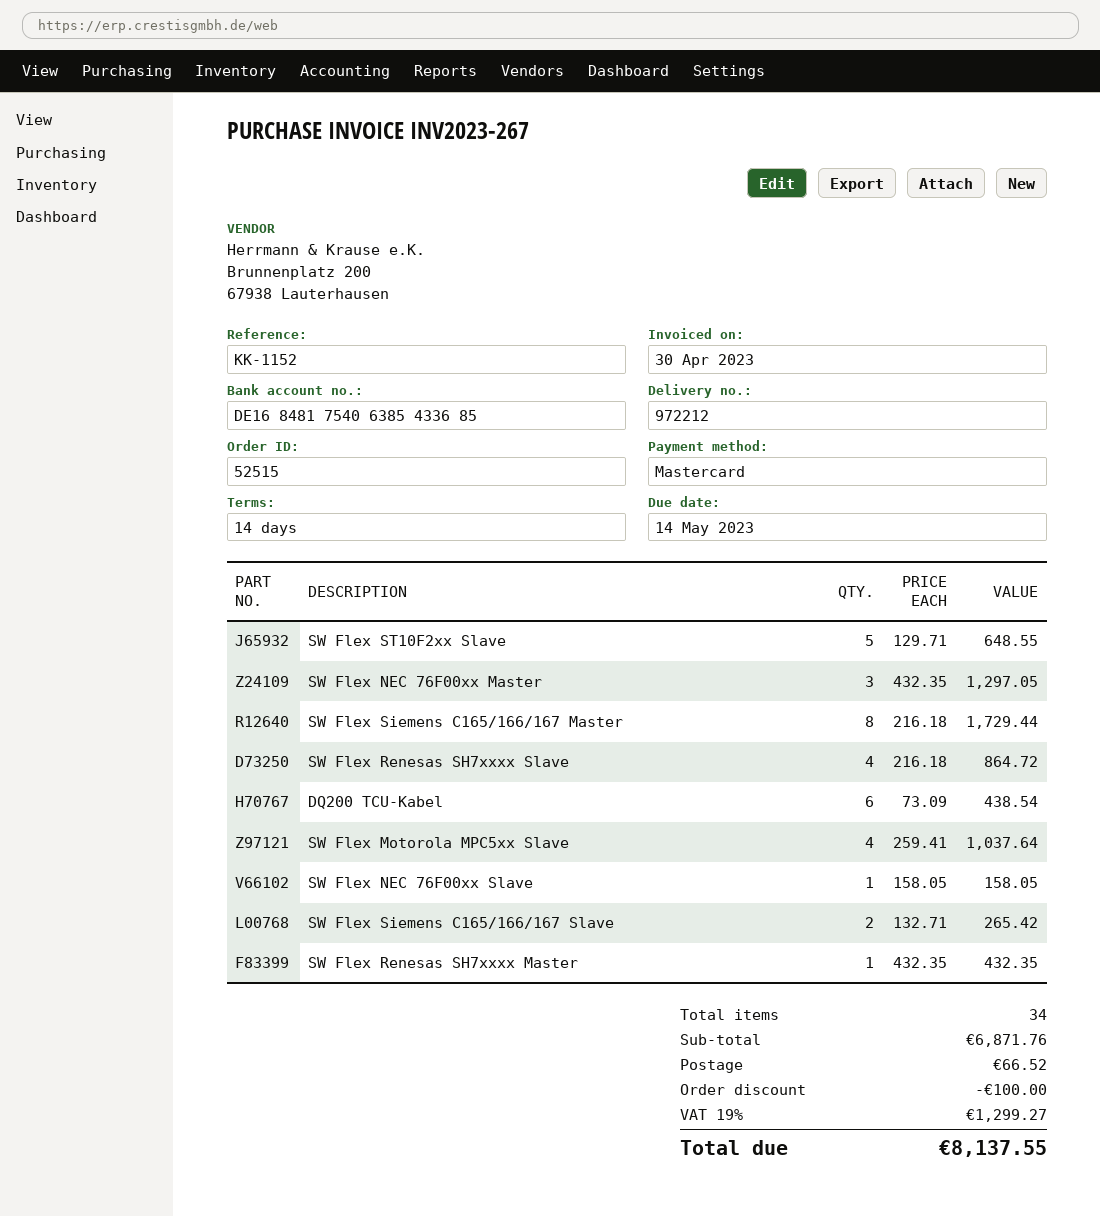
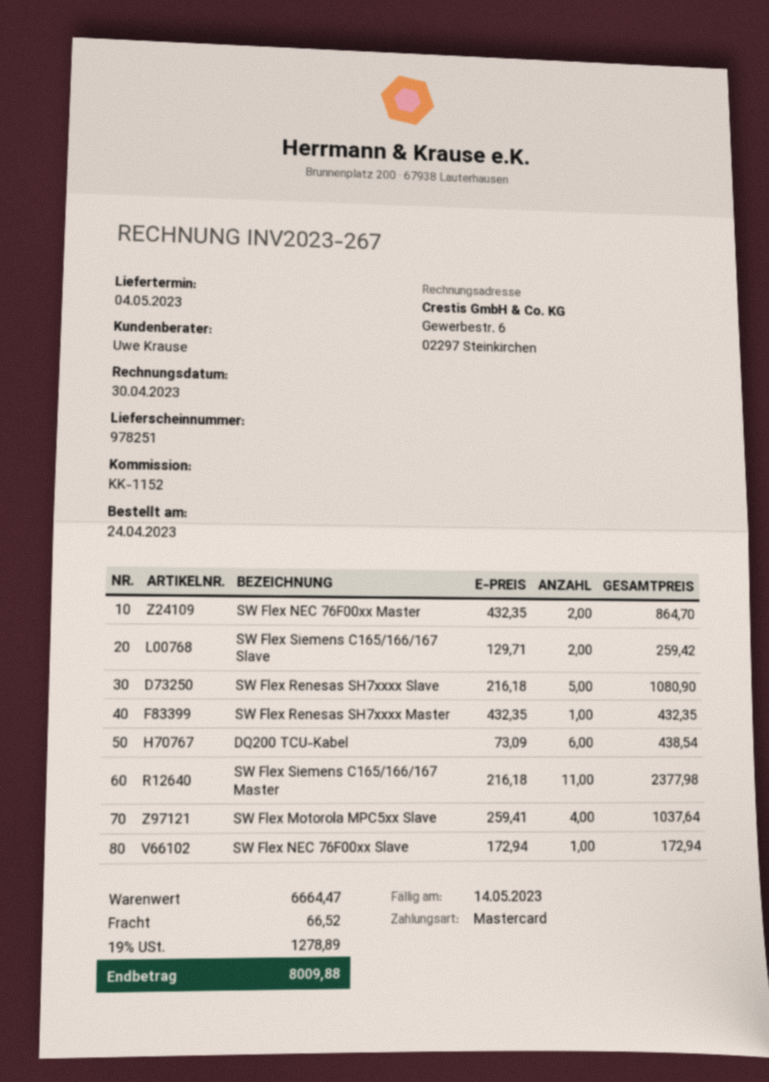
delivery note number: 972212 -> 978251
SW Flex ST10F2xx Slave: 5 x 129.71 = 648.55 -> none
SW Flex NEC 76F00xx Master: 3 x 432.35 = 1297.05 -> 2 x 432.35 = 864.70
SW Flex Siemens C165/166/167 Master: 8 x 216.18 = 1729.44 -> 11 x 216.18 = 2377.98
SW Flex Renesas SH7xxxx Slave: 4 x 216.18 = 864.72 -> 5 x 216.18 = 1080.90
SW Flex NEC 76F00xx Slave: 1 x 158.05 = 158.05 -> 1 x 172.94 = 172.94
SW Flex Siemens C165/166/167 Slave: 2 x 132.71 = 265.42 -> 2 x 129.71 = 259.42
subtotal: 6871.76 -> 6664.47
discount: 100.00 -> none
tax: 19% = 1299.27 -> 19% = 1278.89
total: 8137.55 -> 8009.88

